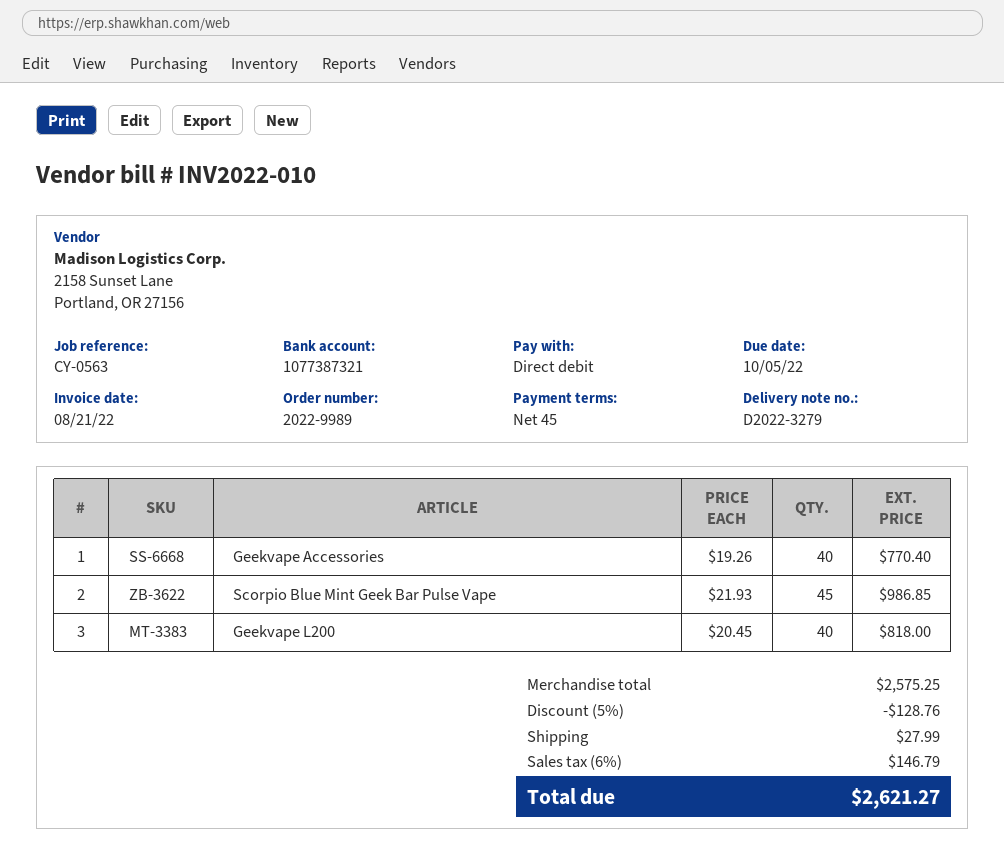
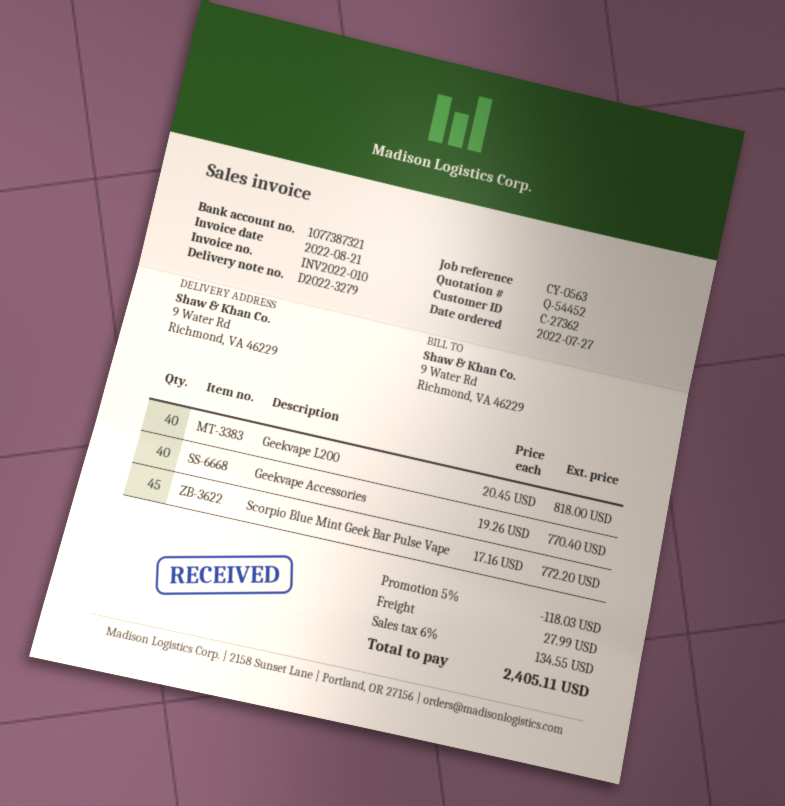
Scorpio Blue Mint Geek Bar Pulse Vape: 45 x 21.93 = 986.85 -> 45 x 17.16 = 772.20
discount: 5% = 128.76 -> 5% = 118.03
tax: 6% = 146.79 -> 6% = 134.55
total: 2621.27 -> 2405.11

